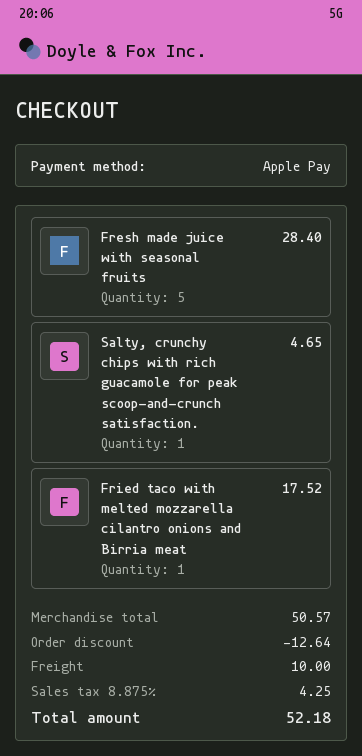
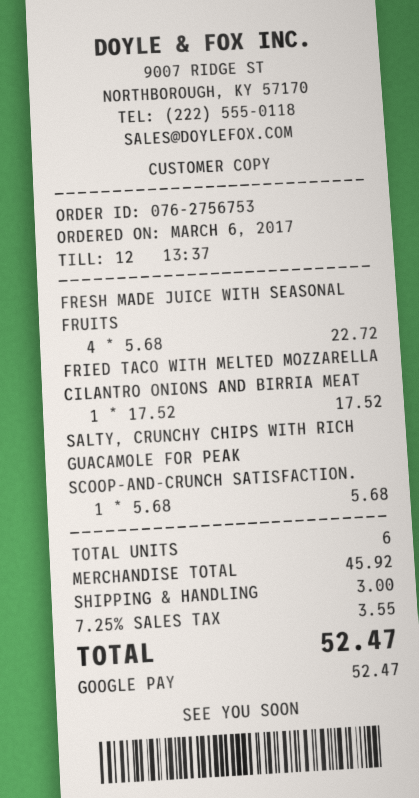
payment method: Apple Pay -> Google Pay
Fresh made juice with seasonal fruits: 5 for 28.40 -> 4 for 22.72
Salty, crunchy chips with rich guacamole for peak scoop-and-crunch satisfaction.: 1 for 4.65 -> 1 for 5.68
subtotal: 50.57 -> 45.92
discount: 12.64 -> none
shipping: 10.00 -> 3.00
tax: 8.875% = 4.25 -> 7.25% = 3.55
total: 52.18 -> 52.47

